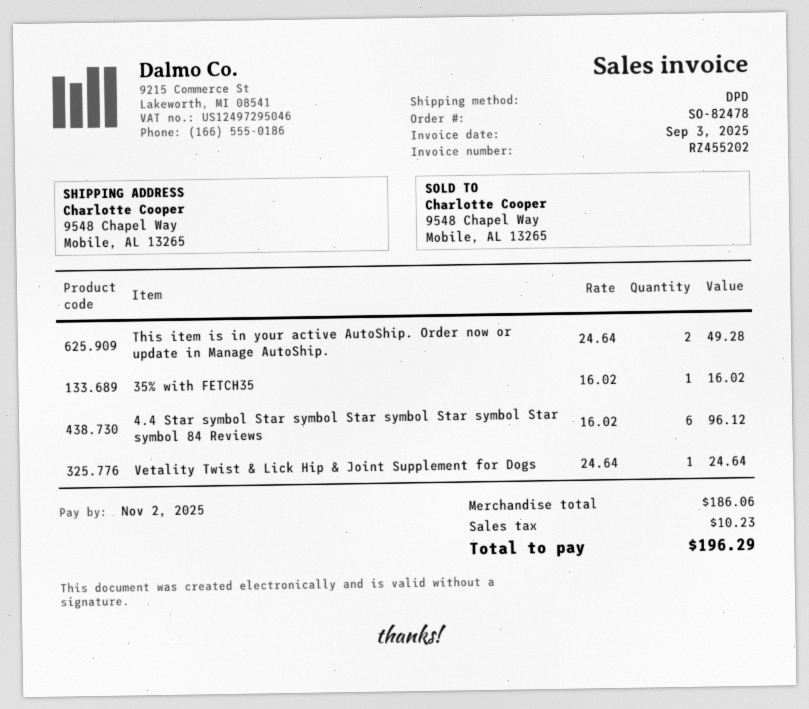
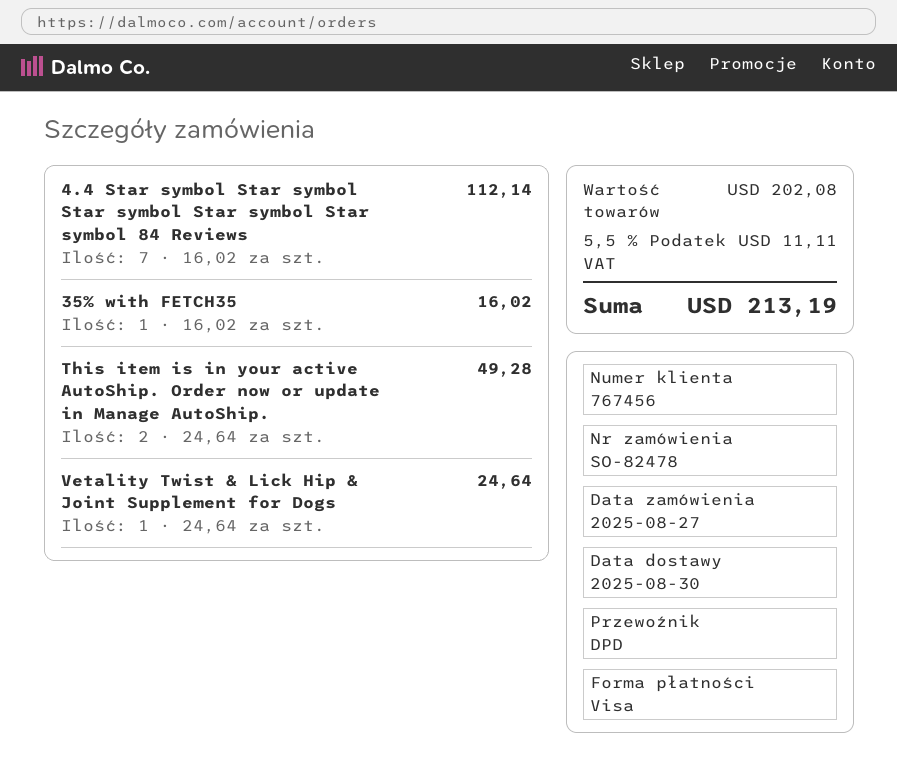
4.4 Star symbol Star symbol Star symbol Star symbol Star symbol 84 Reviews: 6 x 16.02 = 96.12 -> 7 x 16.02 = 112.14
subtotal: 186.06 -> 202.08
tax: 10.23 -> 11.11
total: 196.29 -> 213.19

